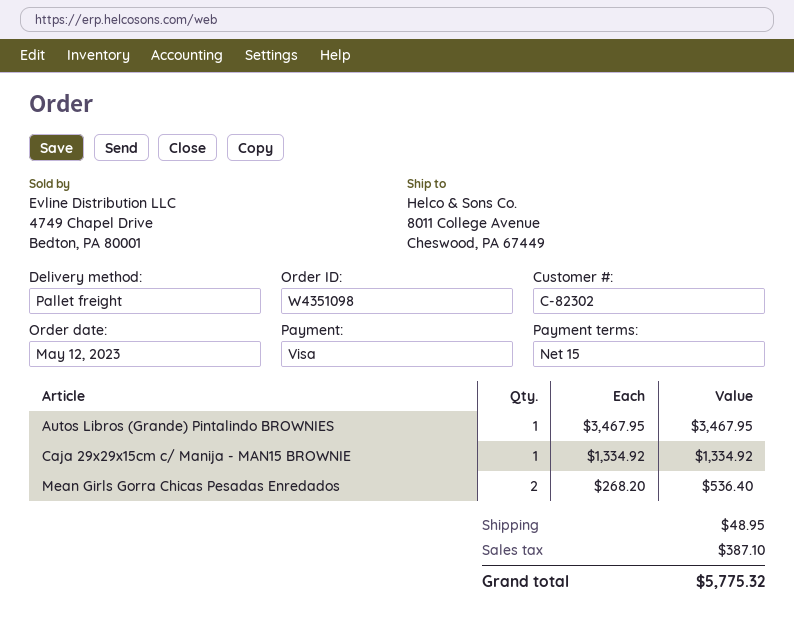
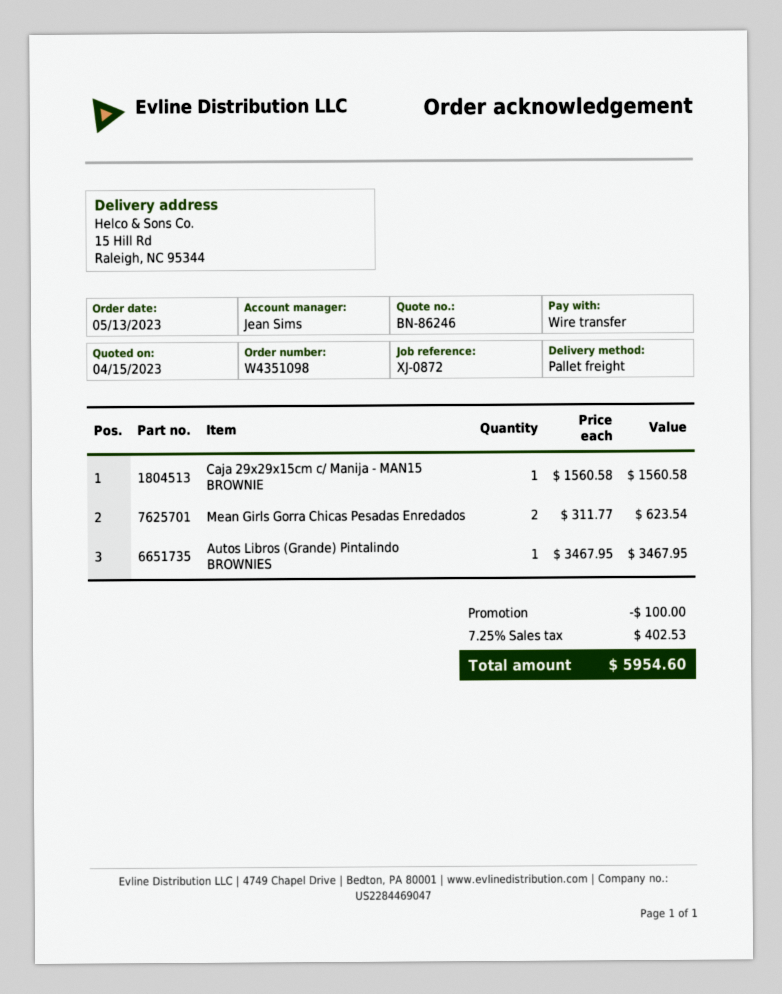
order date: 2023-05-12 -> 2023-05-13
payment method: Visa -> bank transfer
ship to: 8011 College Avenue, Cheswood, PA 67449 -> 15 Hill Rd, Raleigh, NC 95344
Caja 29x29x15cm c/ Manija - MAN15 BROWNIE: 1 x 1334.92 = 1334.92 -> 1 x 1560.58 = 1560.58
Mean Girls Gorra Chicas Pesadas Enredados: 2 x 268.20 = 536.40 -> 2 x 311.77 = 623.54
discount: none -> 100.00
shipping: 48.95 -> none
tax: 387.10 -> 402.53
total: 5775.32 -> 5954.60

